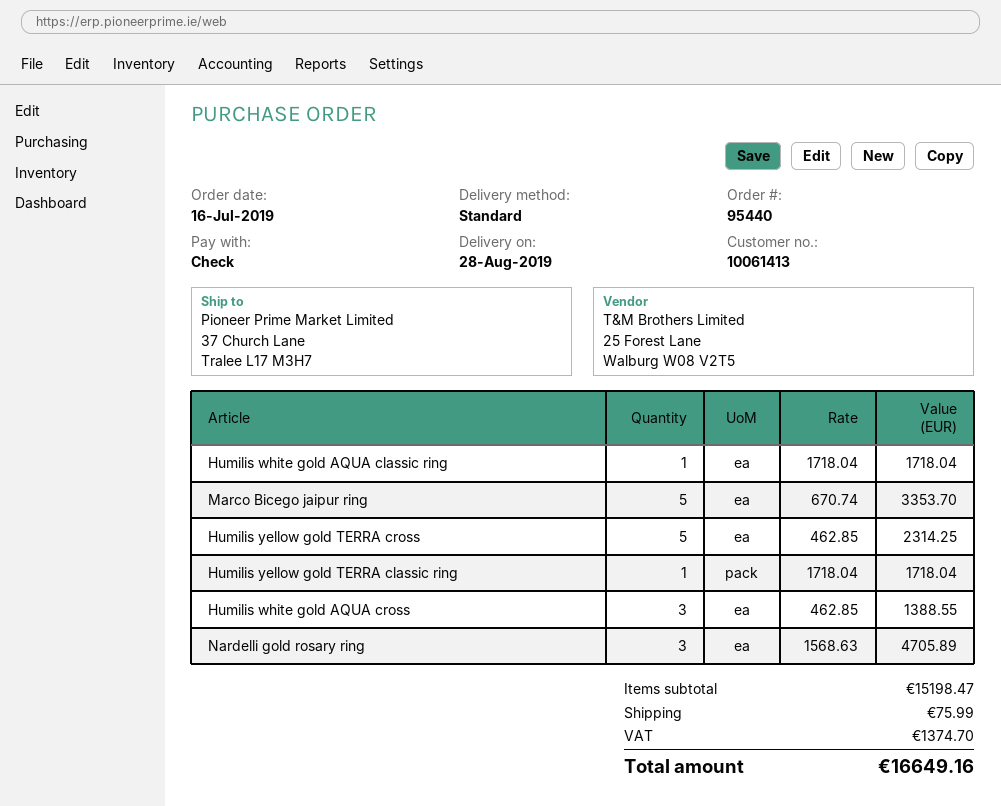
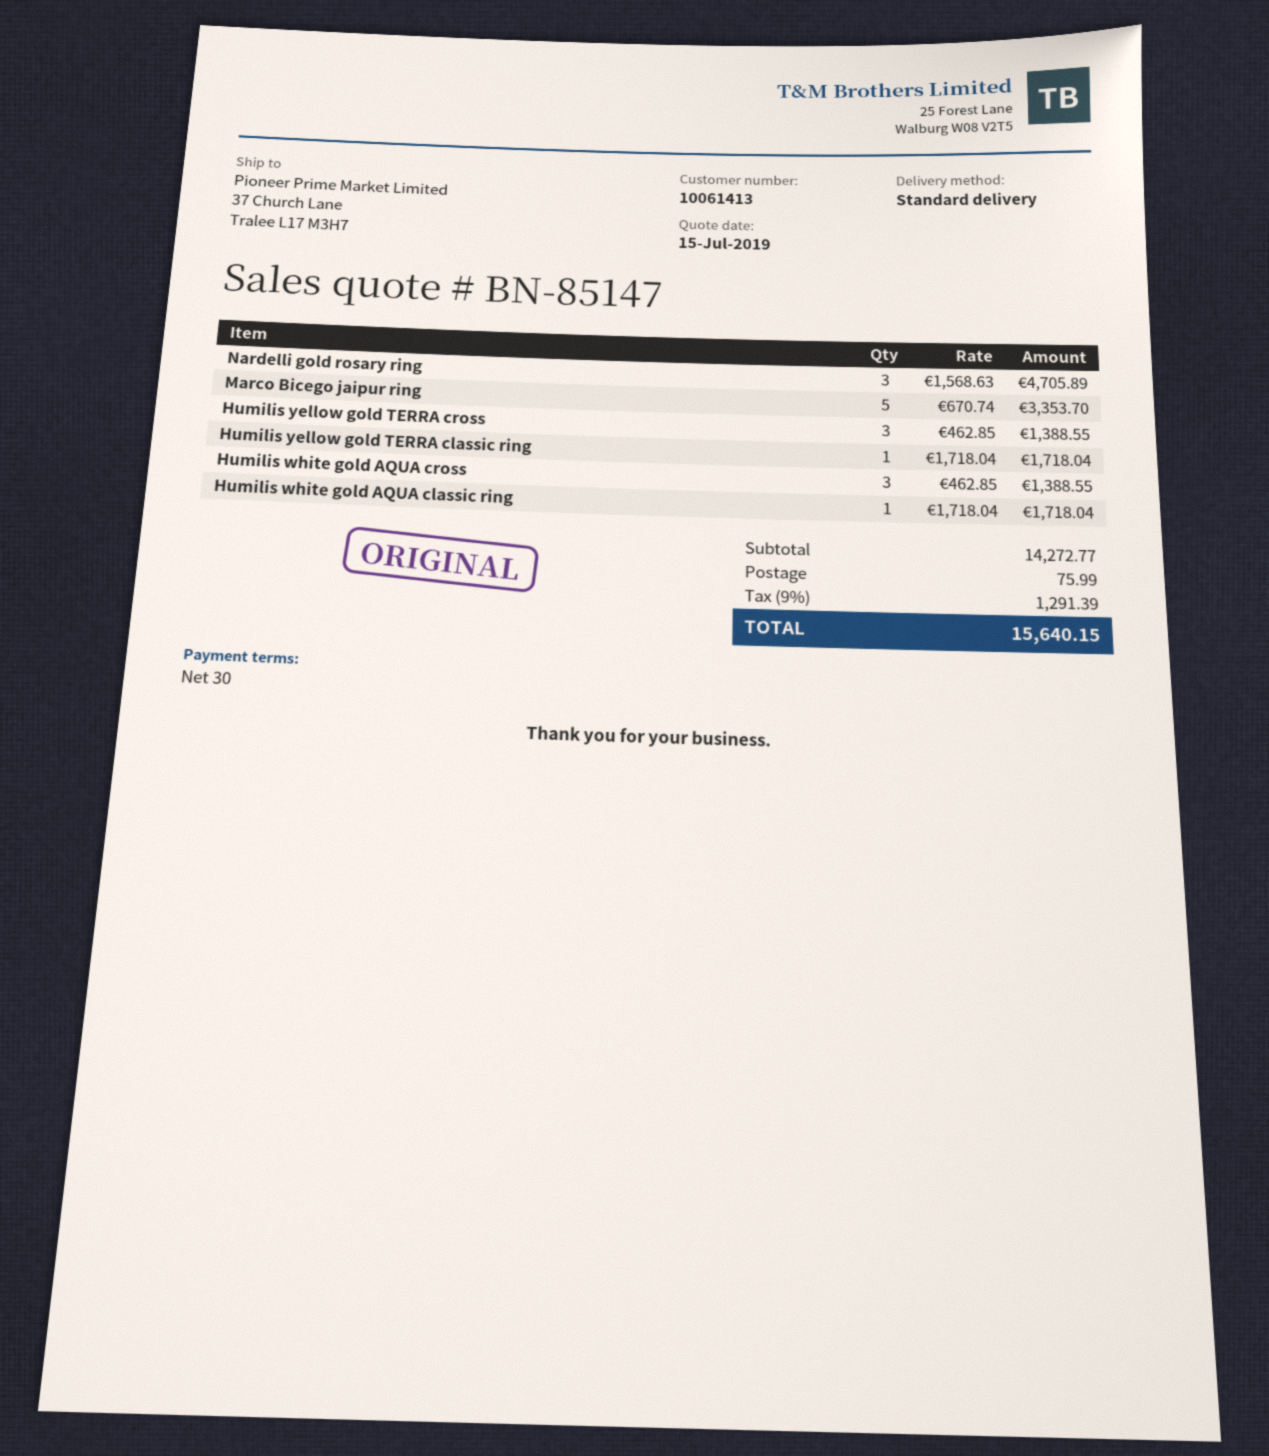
Humilis yellow gold TERRA cross: 5 x 462.85 = 2314.25 -> 3 x 462.85 = 1388.55
subtotal: 15198.47 -> 14272.77
tax: 1374.70 -> 1291.39
total: 16649.16 -> 15640.15

